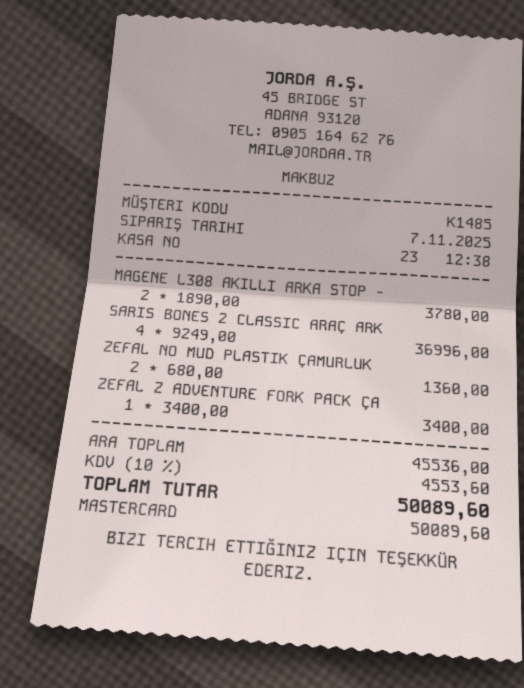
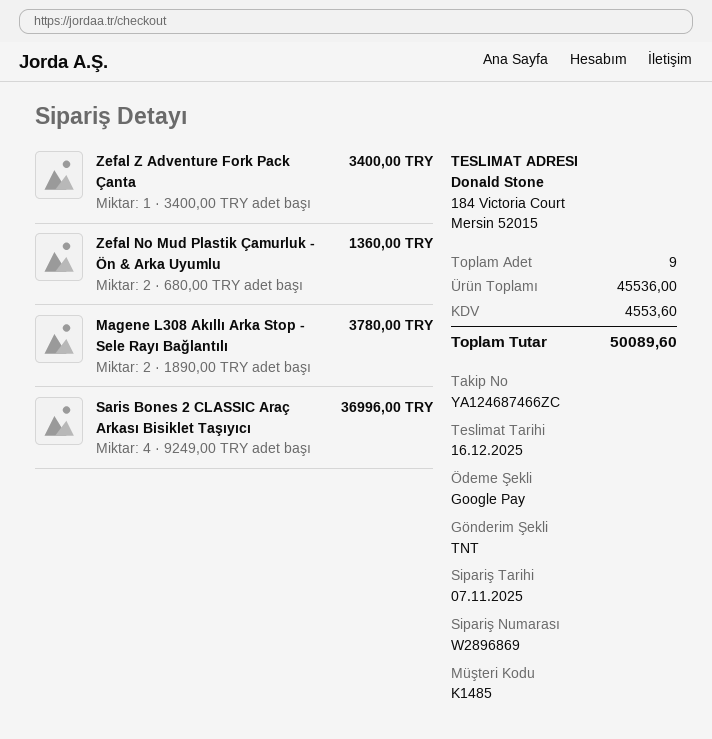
payment method: Mastercard -> Google Pay

